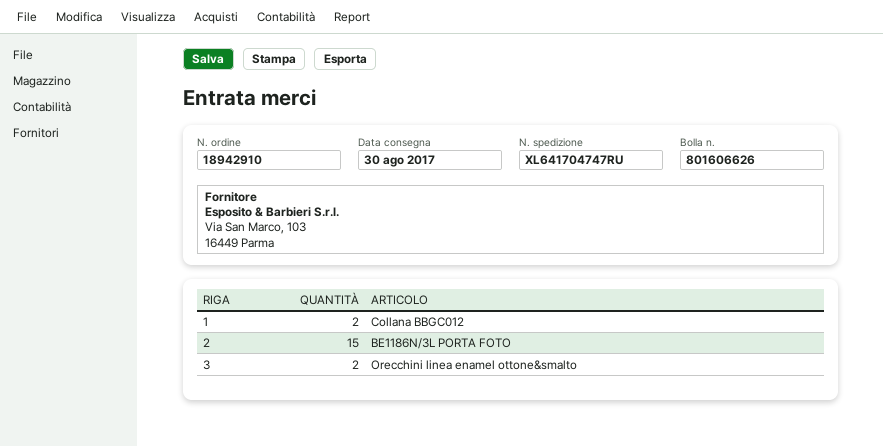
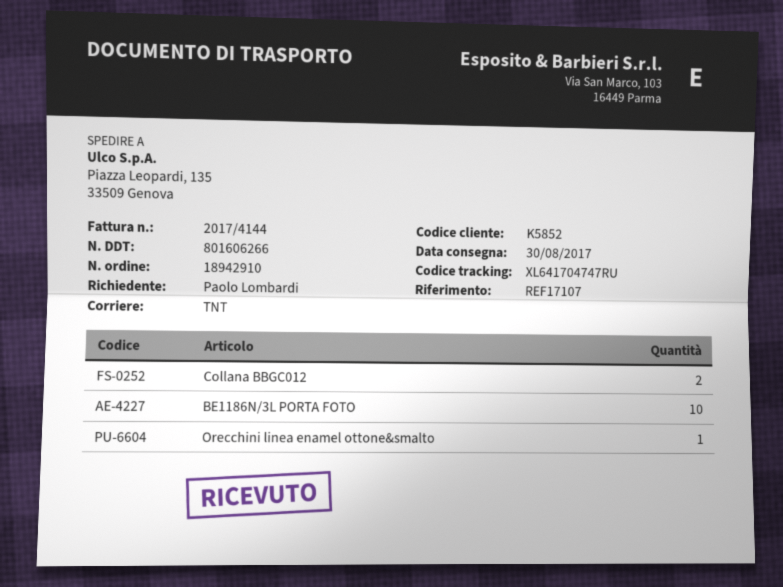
delivery note number: 801606626 -> 801606266
BE1186N/3L PORTA FOTO: 15 -> 10
Orecchini linea enamel ottone&smalto: 2 -> 1

